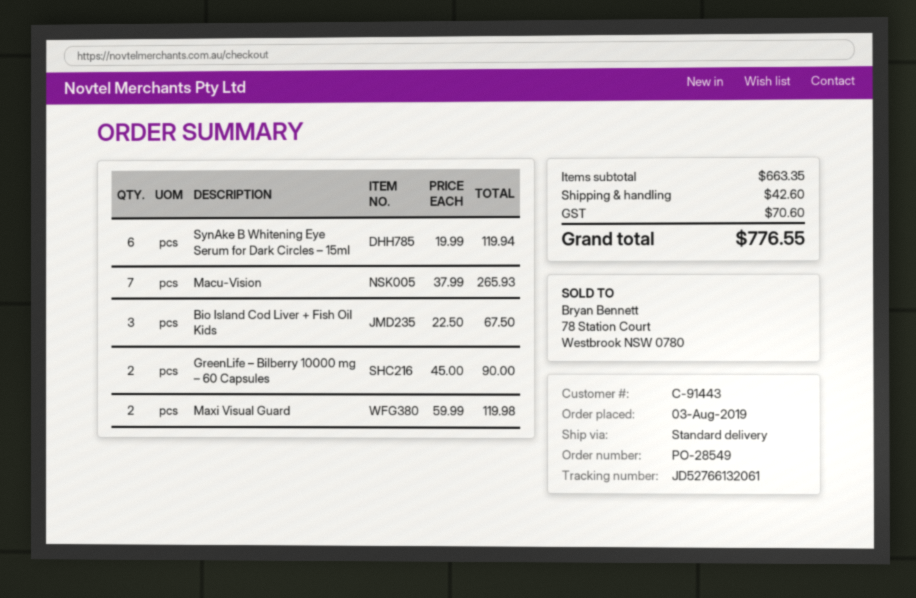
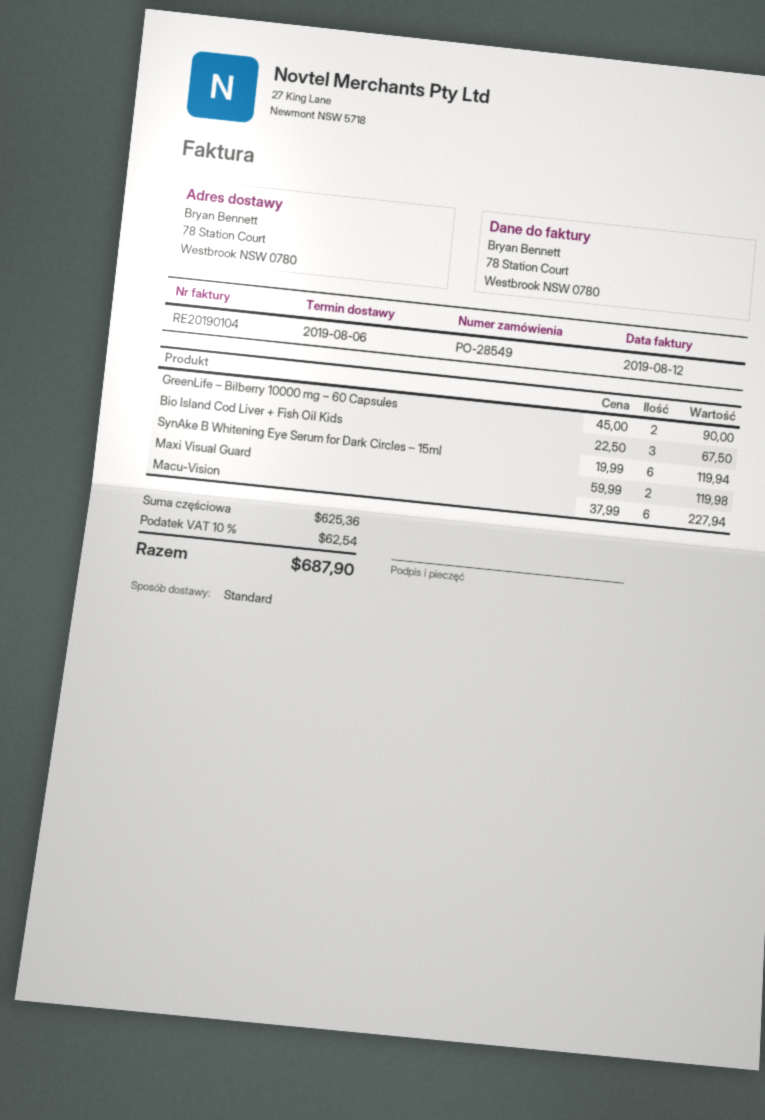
Macu-Vision: 7 x 37.99 = 265.93 -> 6 x 37.99 = 227.94
subtotal: 663.35 -> 625.36
shipping: 42.60 -> none
tax: 70.60 -> 62.54
total: 776.55 -> 687.90

